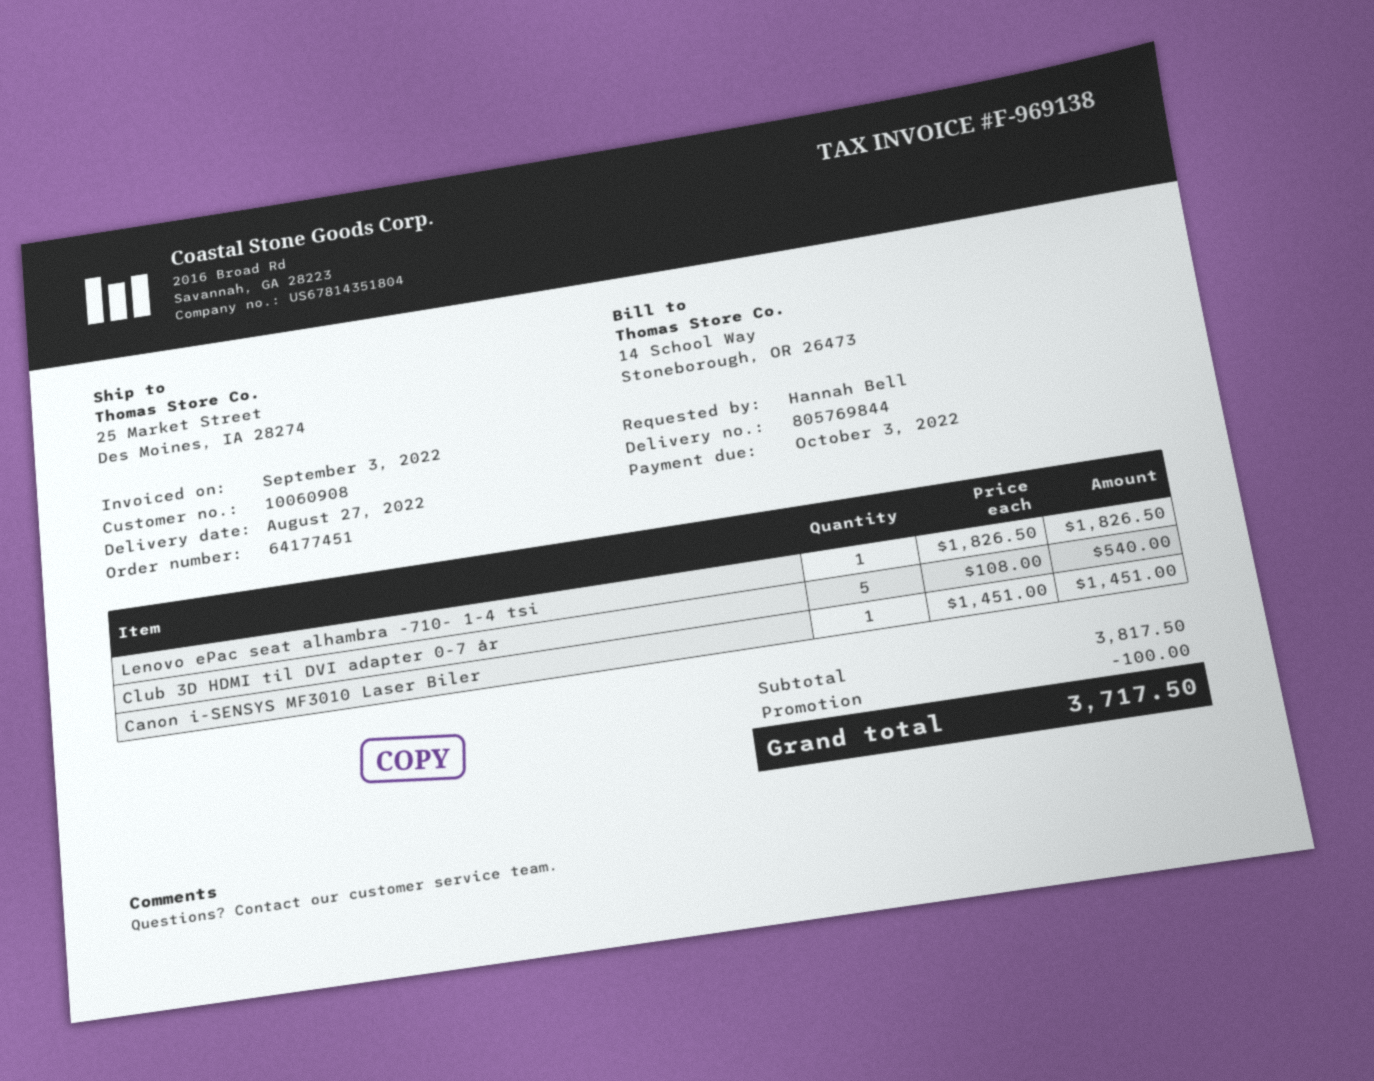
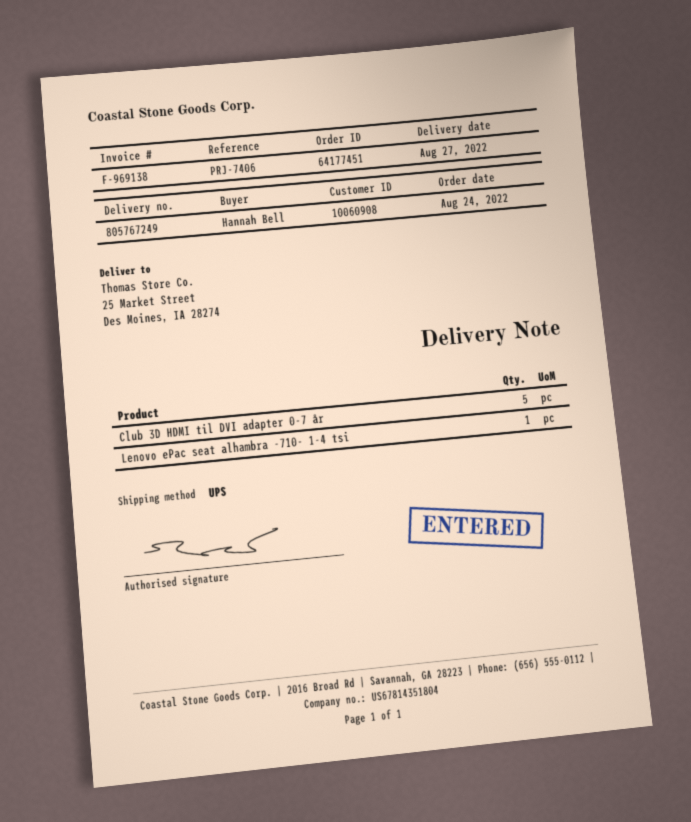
delivery note number: 805769844 -> 805767249
Canon i-SENSYS MF3010 Laser Biler: 1 -> none

